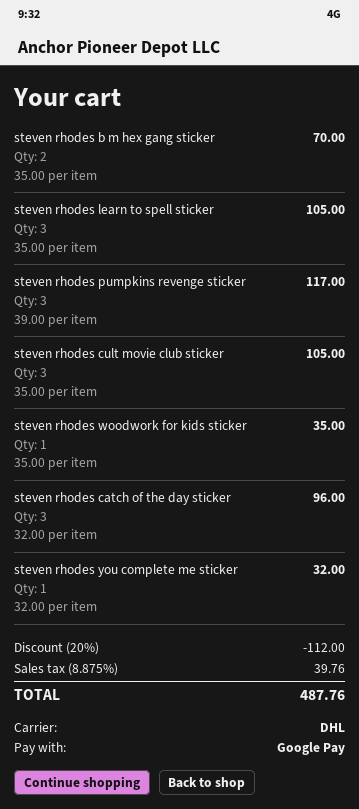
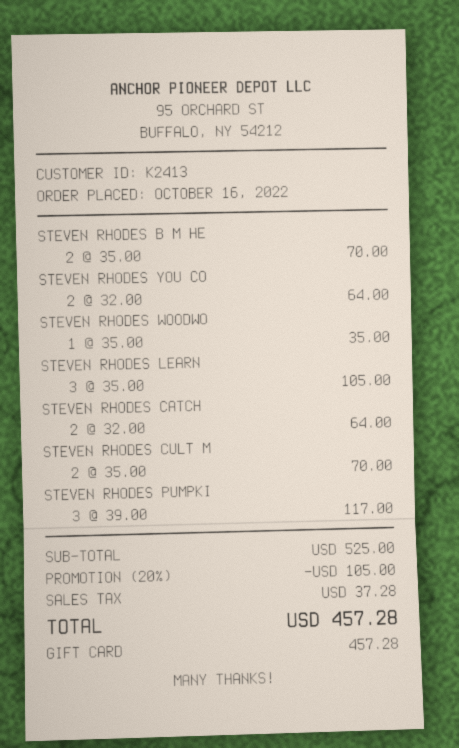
payment method: Google Pay -> gift card
steven rhodes cult movie club sticker: 3 x 35.00 = 105.00 -> 2 x 35.00 = 70.00
steven rhodes catch of the day sticker: 3 x 32.00 = 96.00 -> 2 x 32.00 = 64.00
steven rhodes you complete me sticker: 1 x 32.00 = 32.00 -> 2 x 32.00 = 64.00
discount: 20% = 112.00 -> 20% = 105.00
tax: 39.76 -> 37.28
total: 487.76 -> 457.28

